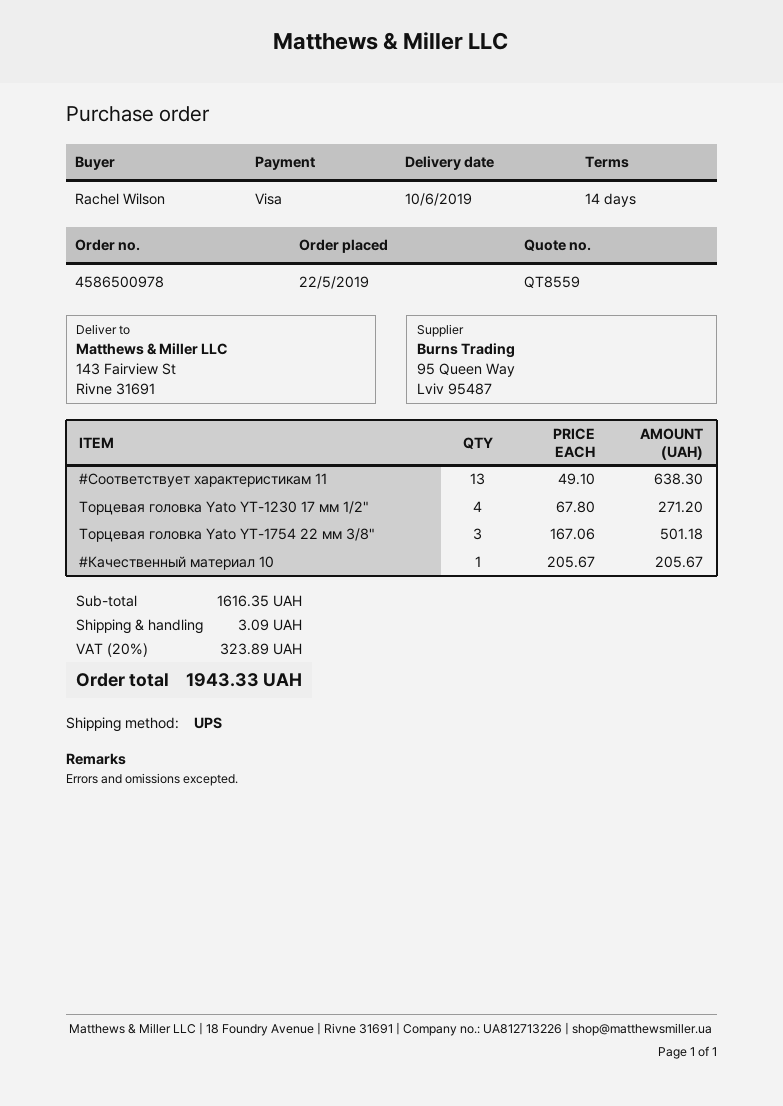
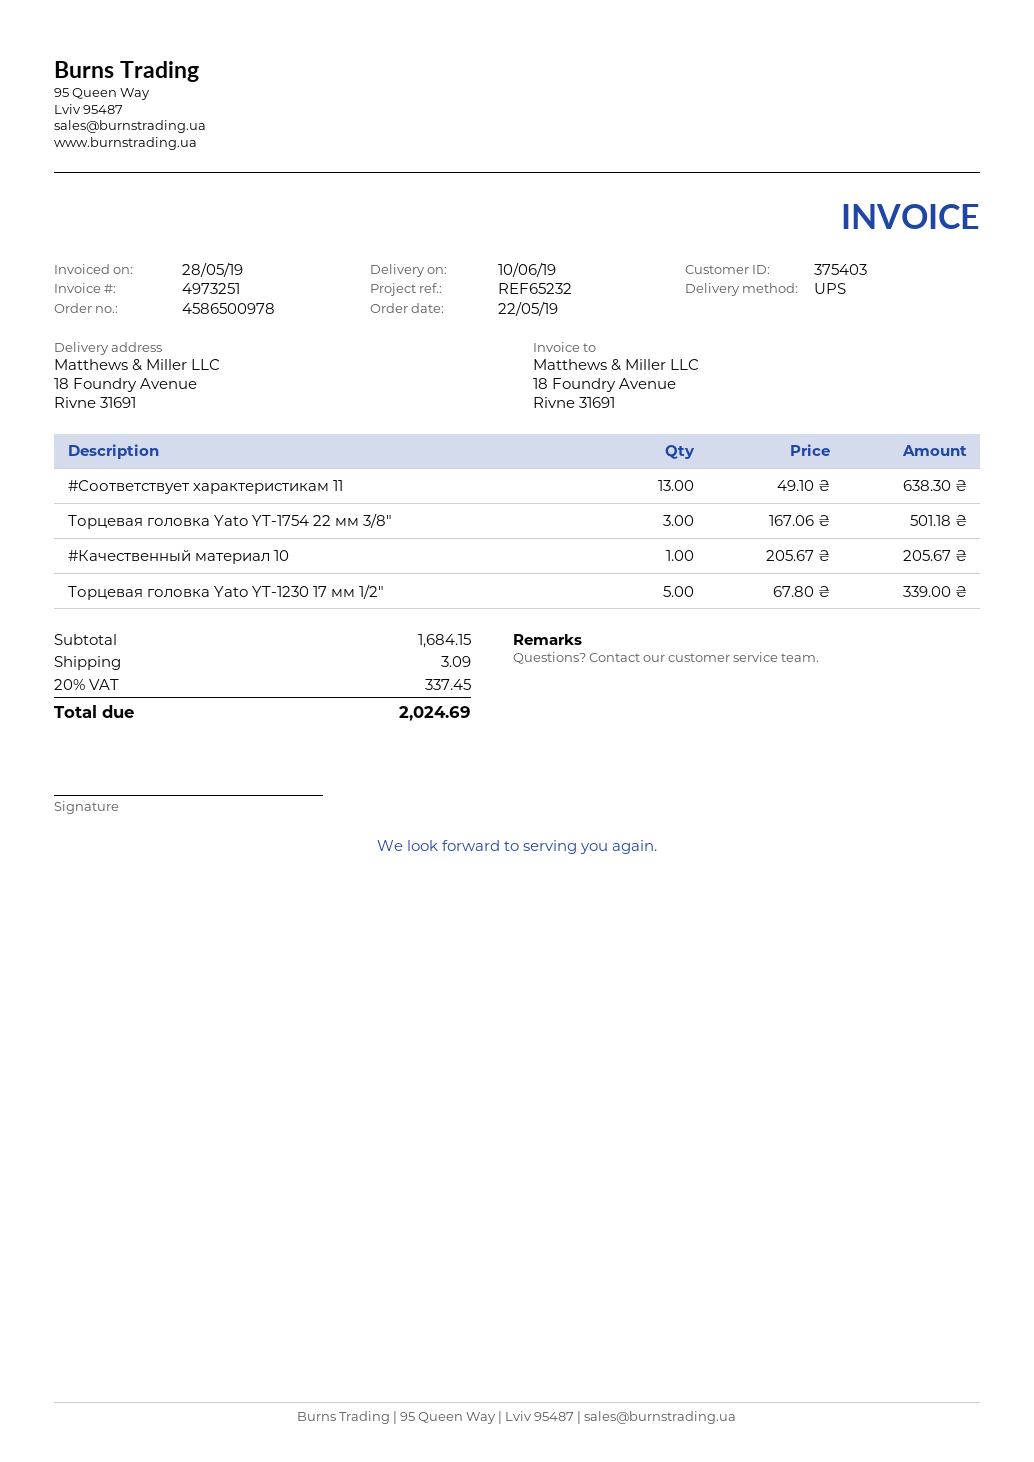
ship to: 143 Fairview St, Rivne 31691 -> 18 Foundry Avenue, Rivne 31691
Торцевая головка Yato YT-1230 17 мм 1/2": 4 x 67.80 = 271.20 -> 5 x 67.80 = 339.00
subtotal: 1616.35 -> 1684.15
tax: 20% = 323.89 -> 20% = 337.45
total: 1943.33 -> 2024.69

